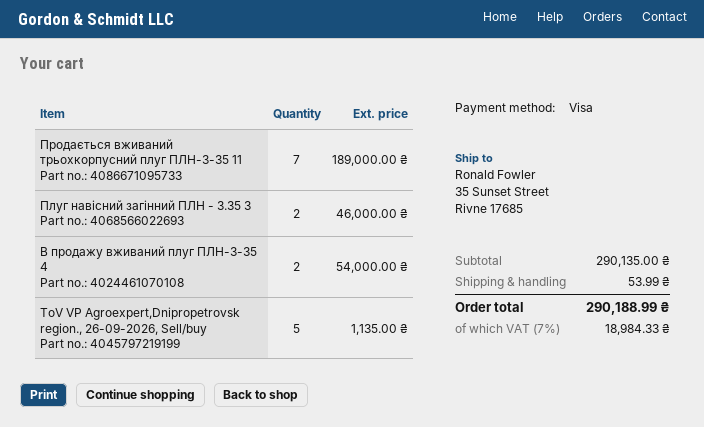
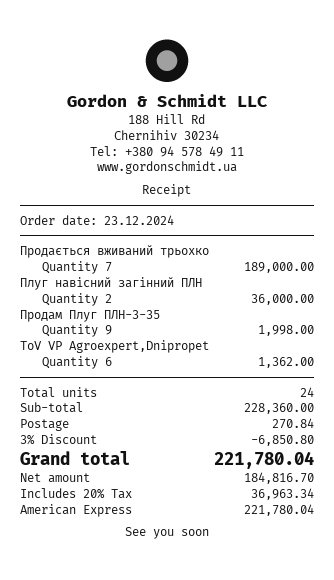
payment method: Visa -> American Express
Плуг навісний загінний ПЛН - 3.35 3: 2 for 46000.00 -> 2 for 36000.00
В продажу вживаний плуг ПЛН-3-35 4: 2 for 54000.00 -> none
ToV VP Agroexpert,Dnipropetrovsk region., 26-09-2026, Sell/buy: 5 for 1135.00 -> 6 for 1362.00
Продам Плуг ПЛН-3-35: none -> 9 for 1998.00
subtotal: 290135.00 -> 228360.00
discount: none -> 3% = 6850.80
shipping: 53.99 -> 270.84
tax: 7% = 18984.33 -> 20% = 36963.34
total: 290188.99 -> 221780.04

